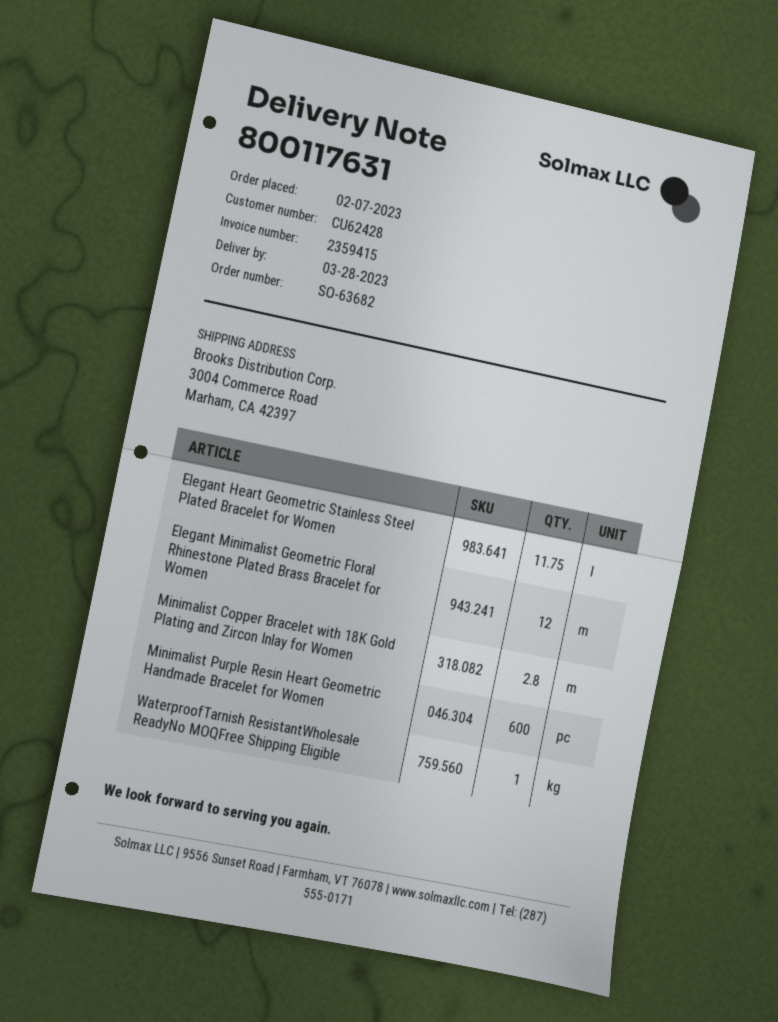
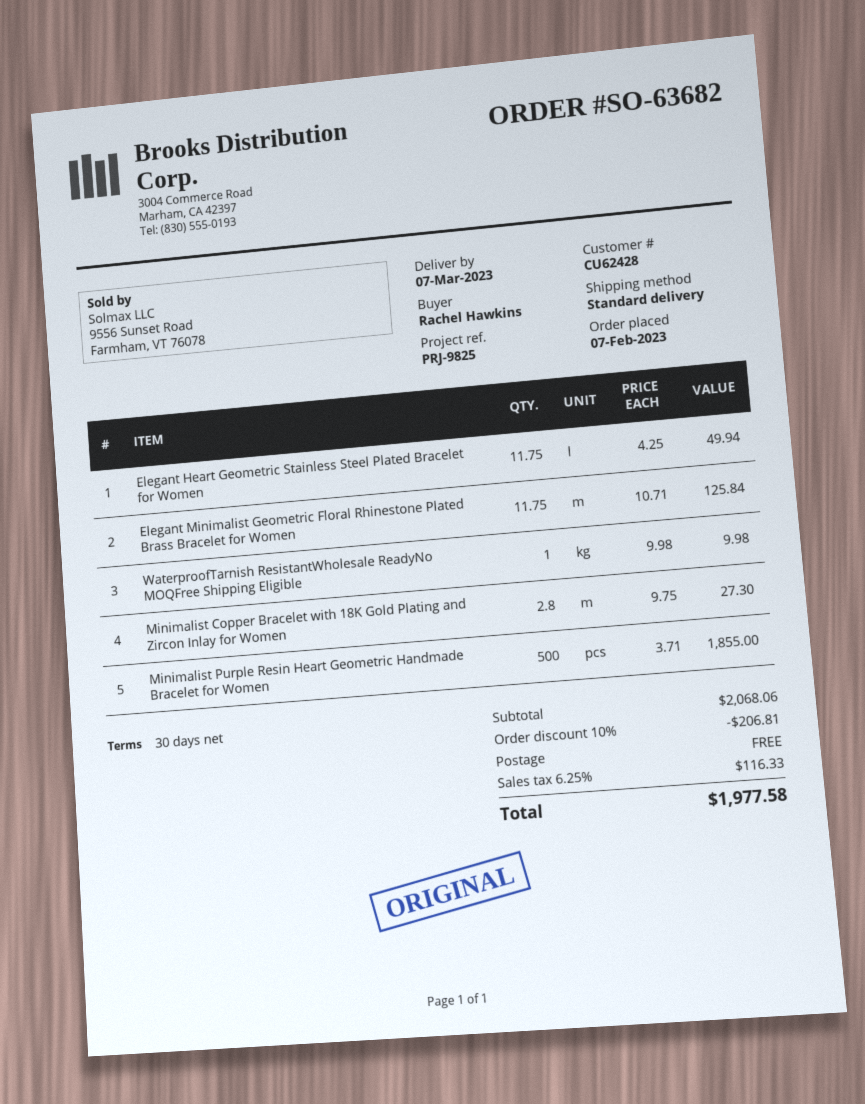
delivery date: 2023-03-28 -> 2023-03-07
Elegant Minimalist Geometric Floral Rhinestone Plated Brass Bracelet for Women: 12 -> 11.75
Minimalist Purple Resin Heart Geometric Handmade Bracelet for Women: 600 -> 500

